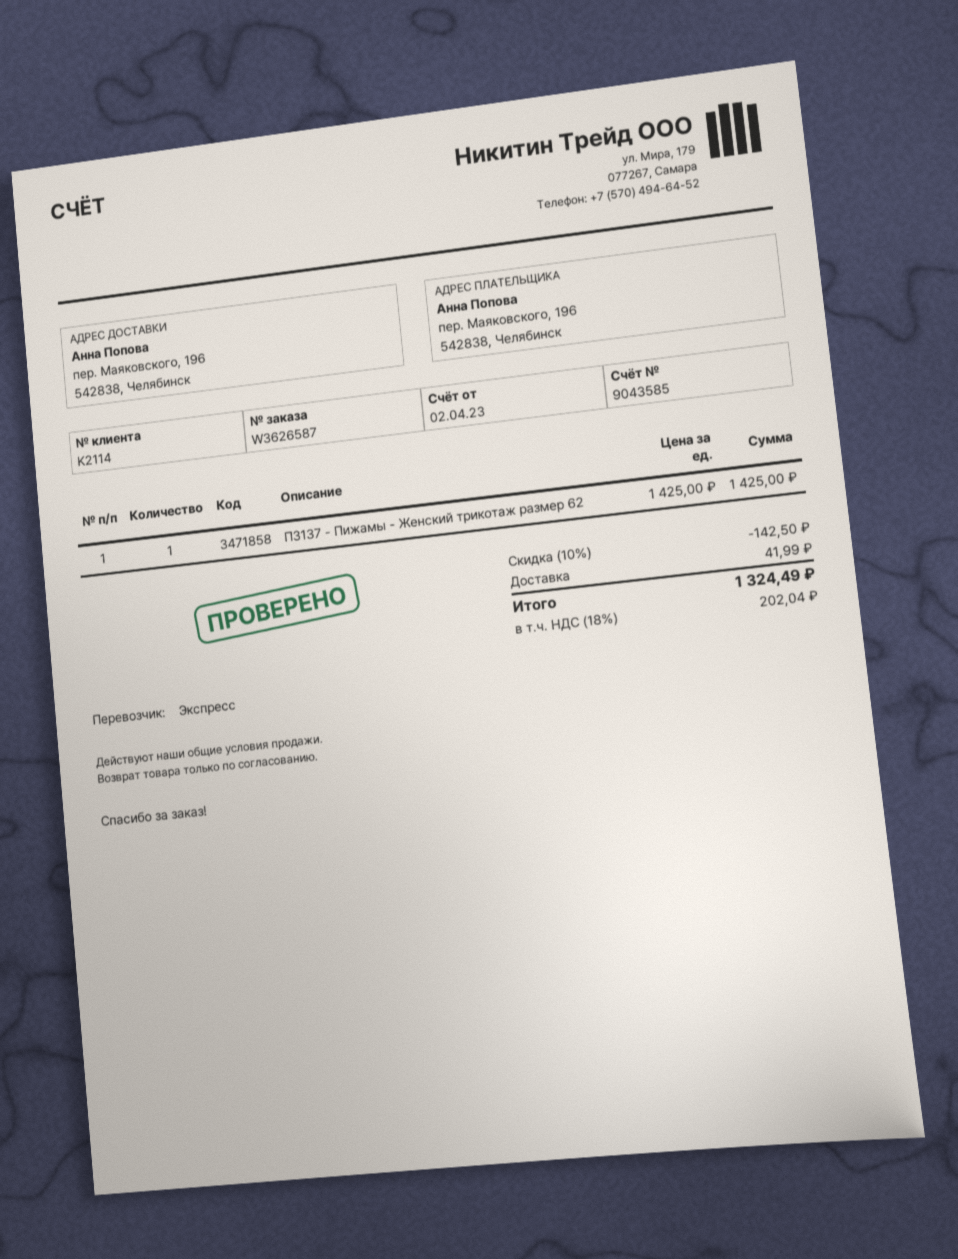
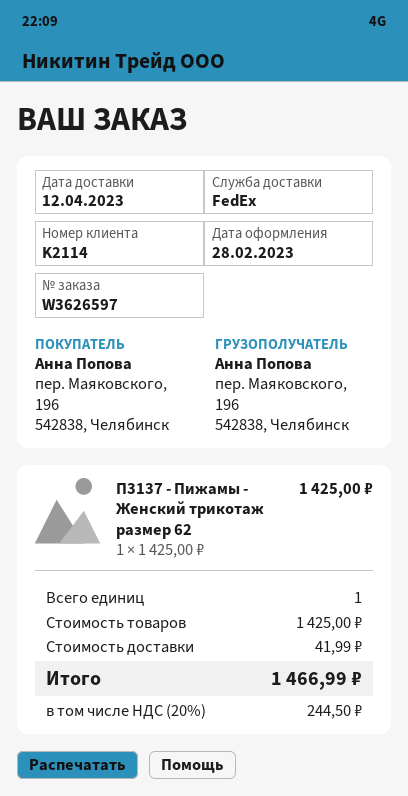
order number: W3626587 -> W3626597
shipping method: express -> FedEx
discount: 10% = 142.50 -> none
tax: 18% = 202.04 -> 20% = 244.50
total: 1324.49 -> 1466.99

